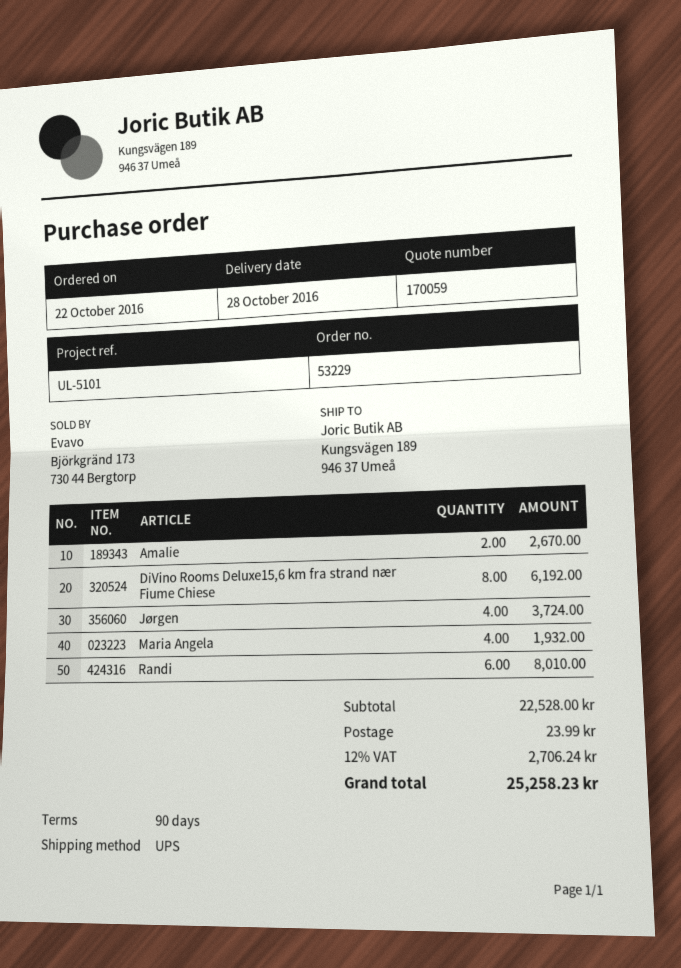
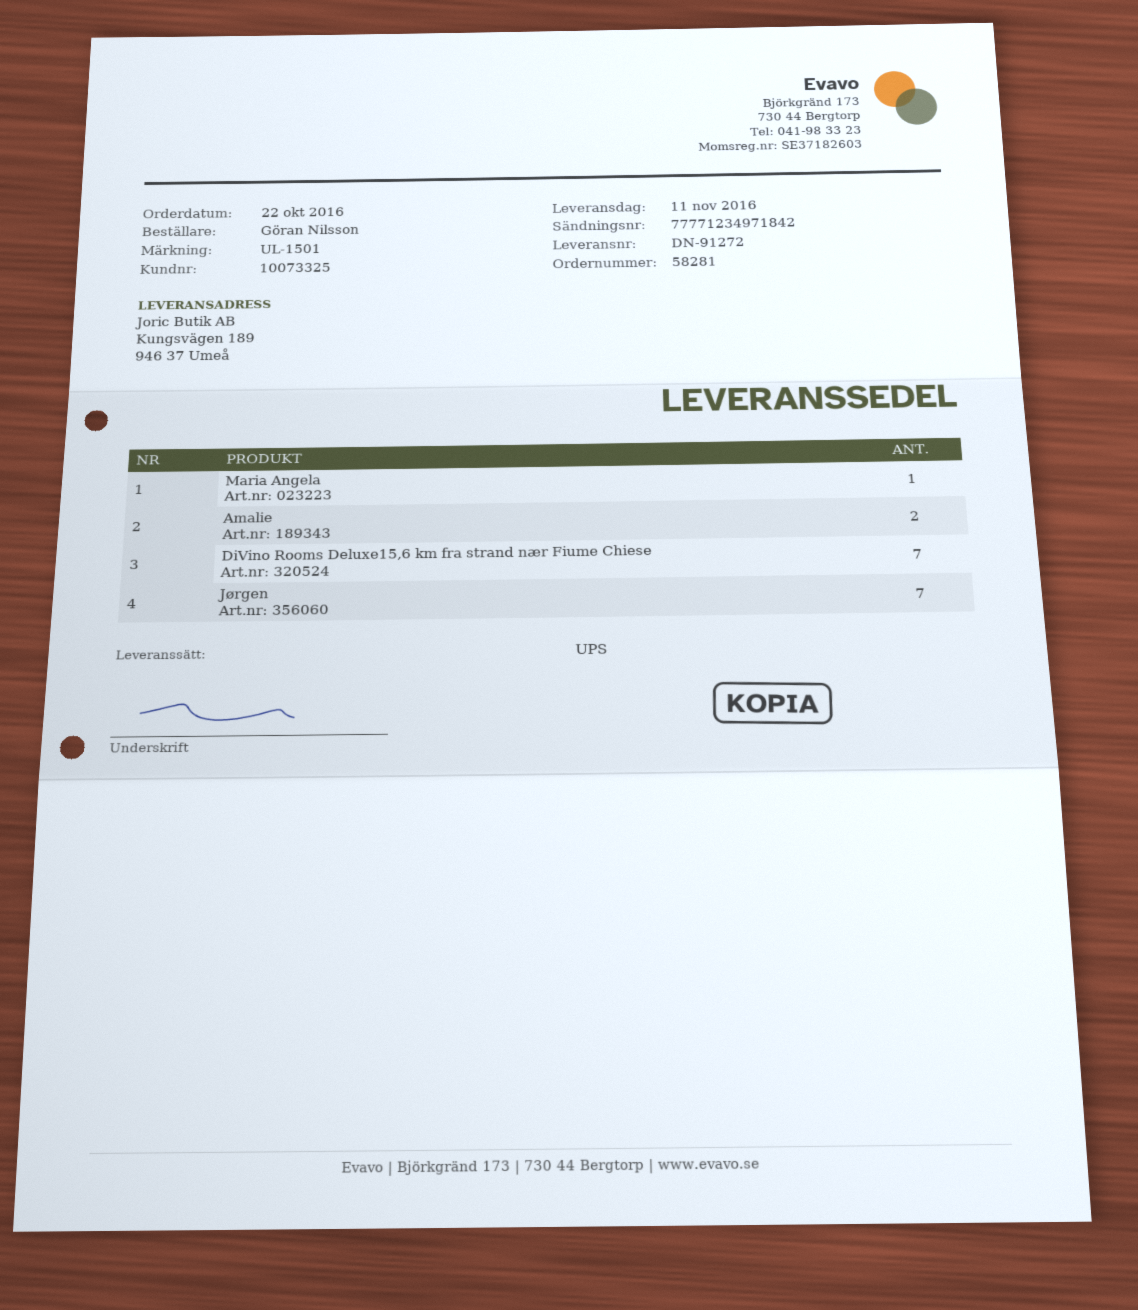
order number: 53229 -> 58281
delivery date: 2016-10-28 -> 2016-11-11
reference: UL-5101 -> UL-1501
DiVino Rooms Deluxe15,6 km fra strand nær Fiume Chiese: 8 -> 7
Jørgen: 4 -> 7
Maria Angela: 4 -> 1
Randi: 6 -> none

